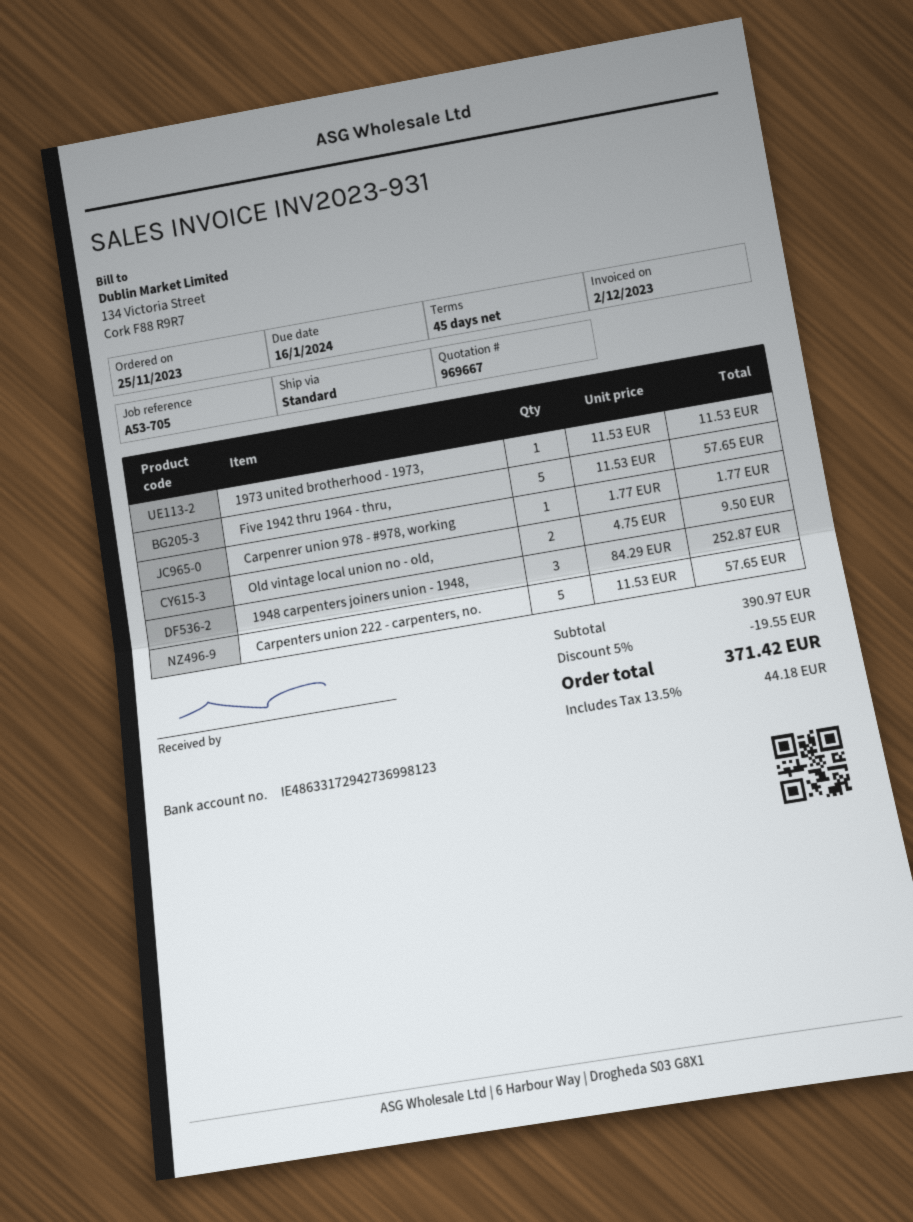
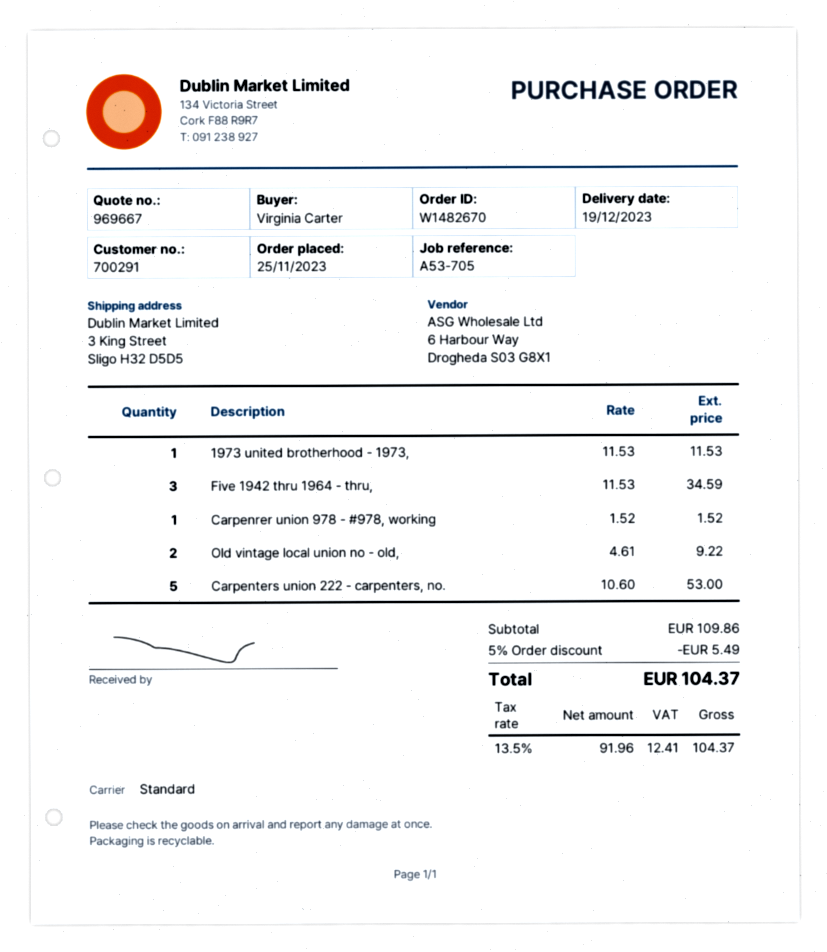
Five 1942 thru 1964 - thru,: 5 x 11.53 = 57.65 -> 3 x 11.53 = 34.59
Carpenrer union 978 - #978, working: 1 x 1.77 = 1.77 -> 1 x 1.52 = 1.52
Old vintage local union no - old,: 2 x 4.75 = 9.50 -> 2 x 4.61 = 9.22
1948 carpenters joiners union - 1948,: 3 x 84.29 = 252.87 -> none
Carpenters union 222 - carpenters, no.: 5 x 11.53 = 57.65 -> 5 x 10.60 = 53.00
subtotal: 390.97 -> 109.86
discount: 5% = 19.55 -> 5% = 5.49
tax: 13.5% = 44.18 -> 13.5% = 12.41
total: 371.42 -> 104.37

